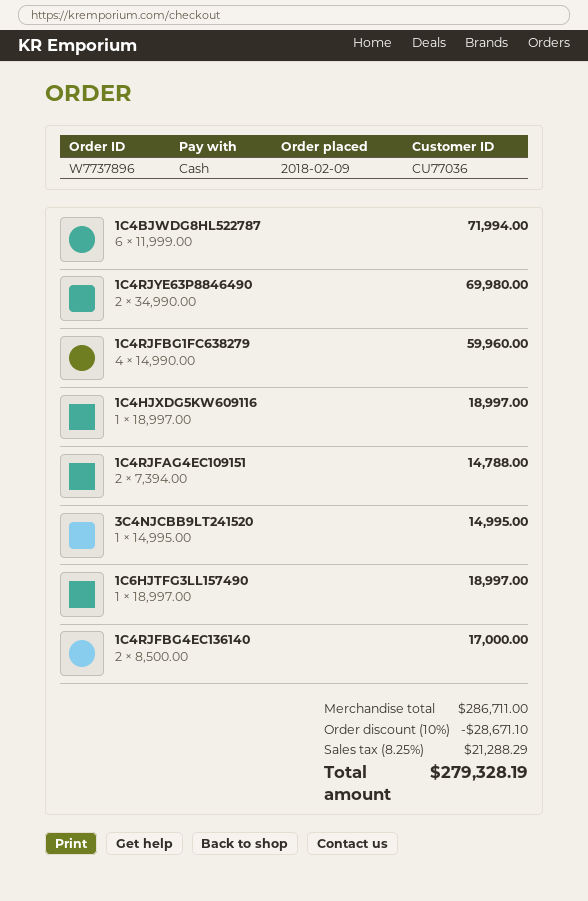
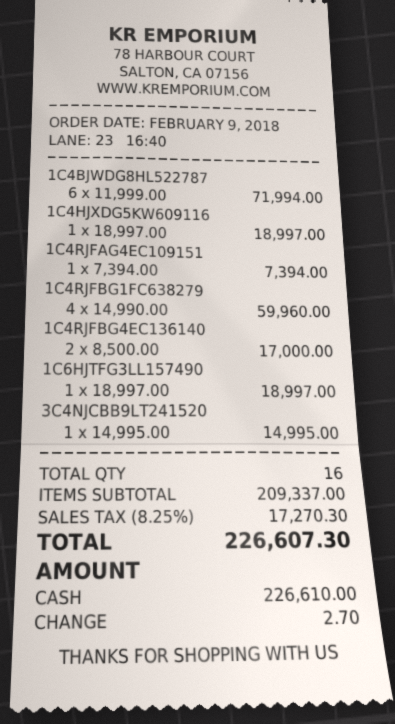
1C4RJYE63P8846490: 2 x 34990.00 = 69980.00 -> none
1C4RJFAG4EC109151: 2 x 7394.00 = 14788.00 -> 1 x 7394.00 = 7394.00
subtotal: 286711.00 -> 209337.00
discount: 10% = 28671.10 -> none
tax: 8.25% = 21288.29 -> 8.25% = 17270.30
total: 279328.19 -> 226607.30

